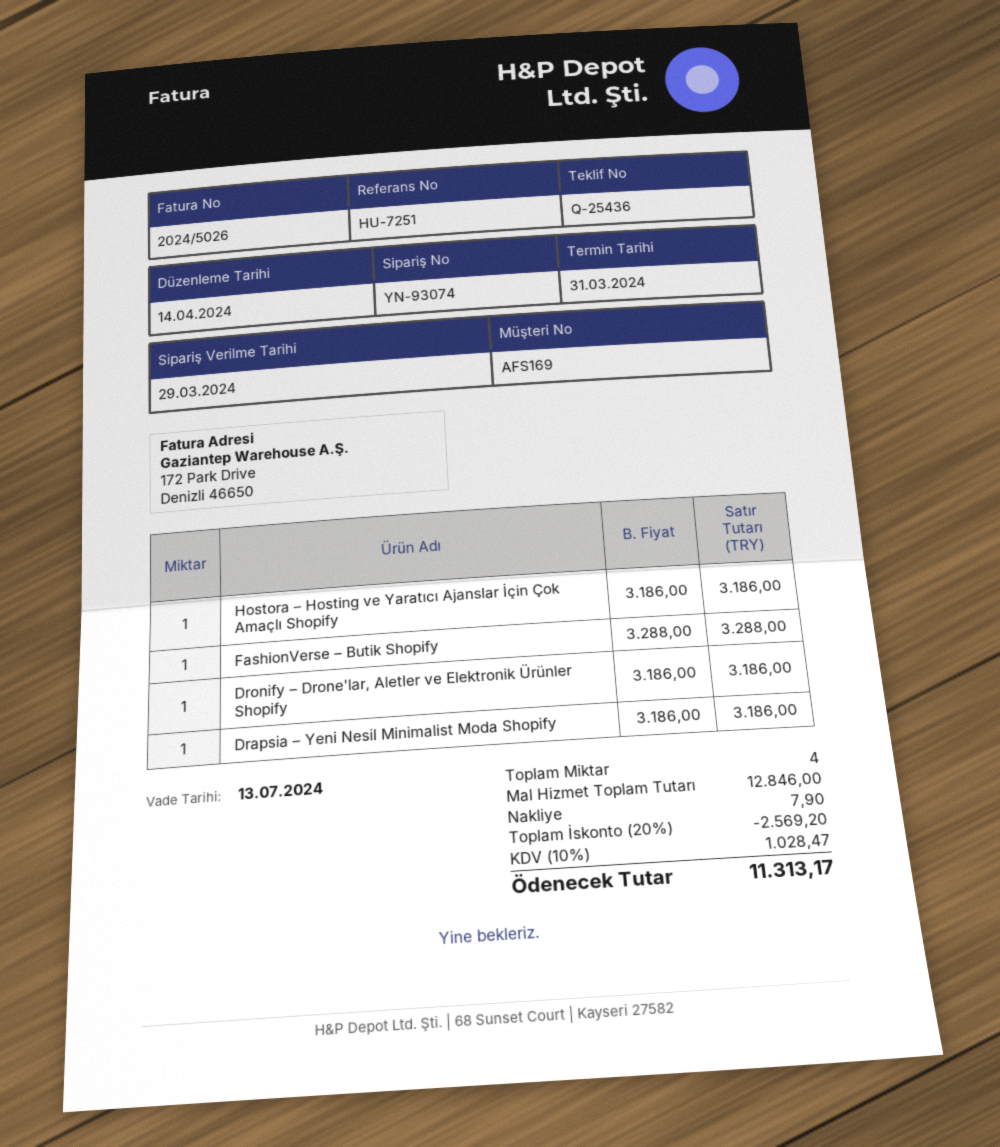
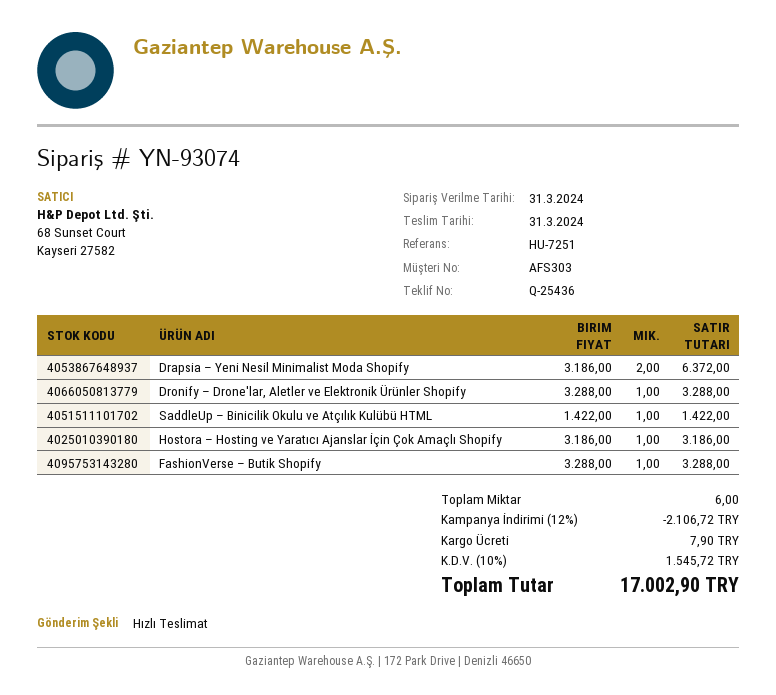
order date: 2024-03-29 -> 2024-03-31
customer number: AFS169 -> AFS303
Dronify – Drone'lar, Aletler ve Elektronik Ürünler Shopify: 1 x 3186.00 = 3186.00 -> 1 x 3288.00 = 3288.00
Drapsia – Yeni Nesil Minimalist Moda Shopify: 1 x 3186.00 = 3186.00 -> 2 x 3186.00 = 6372.00
SaddleUp – Binicilik Okulu ve Atçılık Kulübü HTML: none -> 1 x 1422.00 = 1422.00
total quantity: 4 -> 6
discount: 20% = 2569.20 -> 12% = 2106.72
tax: 10% = 1028.47 -> 10% = 1545.72
total: 11313.17 -> 17002.90

